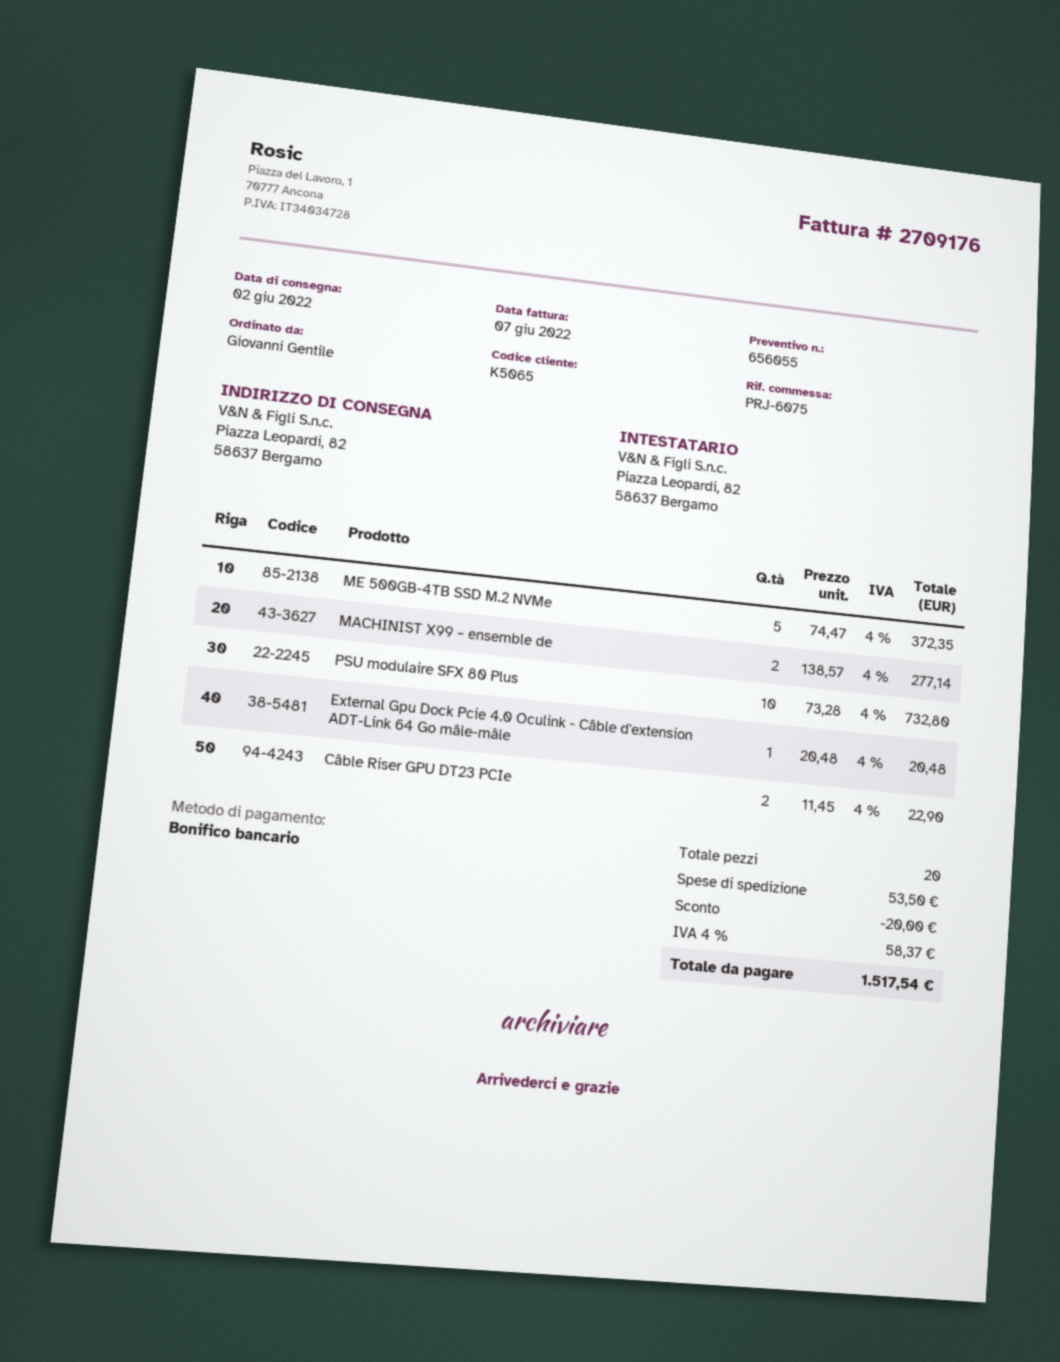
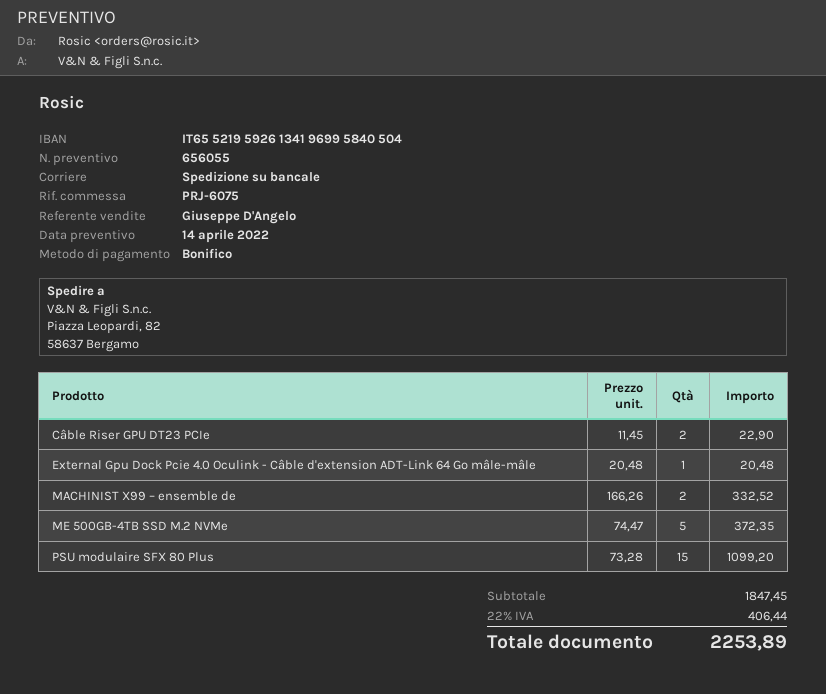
MACHINIST X99 – ensemble de: 2 x 138.57 = 277.14 -> 2 x 166.26 = 332.52
PSU modulaire SFX 80 Plus: 10 x 73.28 = 732.80 -> 15 x 73.28 = 1099.20
discount: 20.00 -> none
shipping: 53.50 -> none
tax: 4% = 58.37 -> 22% = 406.44
total: 1517.54 -> 2253.89

